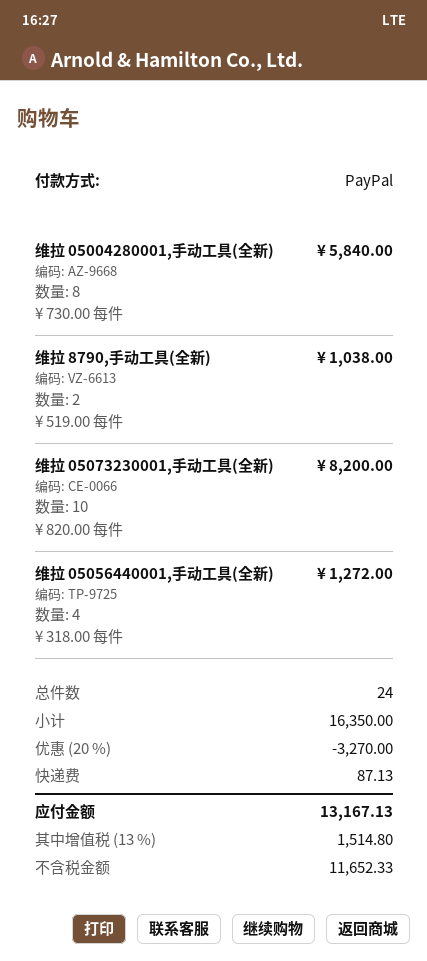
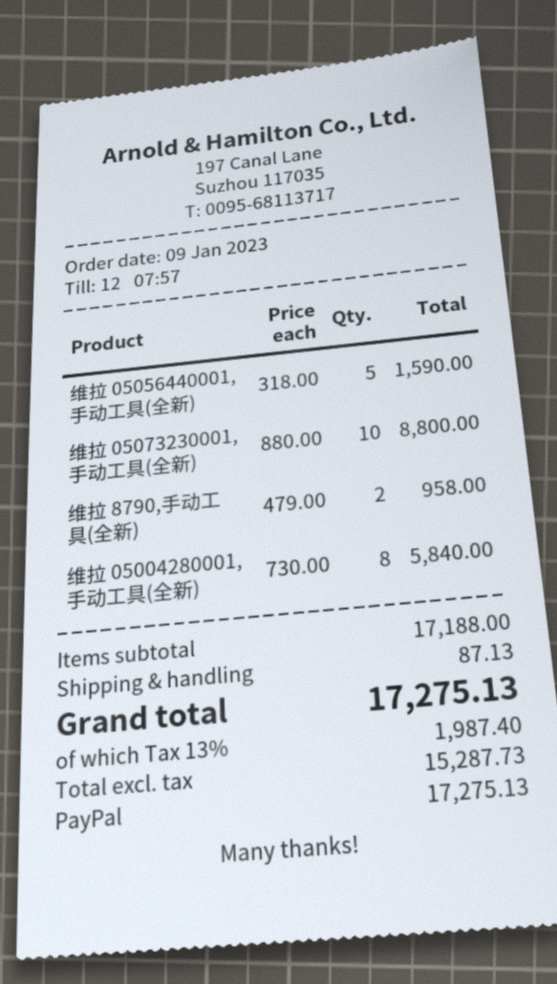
维拉 8790,手动工具(全新): 2 x 519.00 = 1038.00 -> 2 x 479.00 = 958.00
维拉 05073230001,手动工具(全新): 10 x 820.00 = 8200.00 -> 10 x 880.00 = 8800.00
维拉 05056440001,手动工具(全新): 4 x 318.00 = 1272.00 -> 5 x 318.00 = 1590.00
subtotal: 16350.00 -> 17188.00
discount: 20% = 3270.00 -> none
net: 11652.33 -> 15287.73
tax: 13% = 1514.80 -> 13% = 1987.40
total: 13167.13 -> 17275.13

